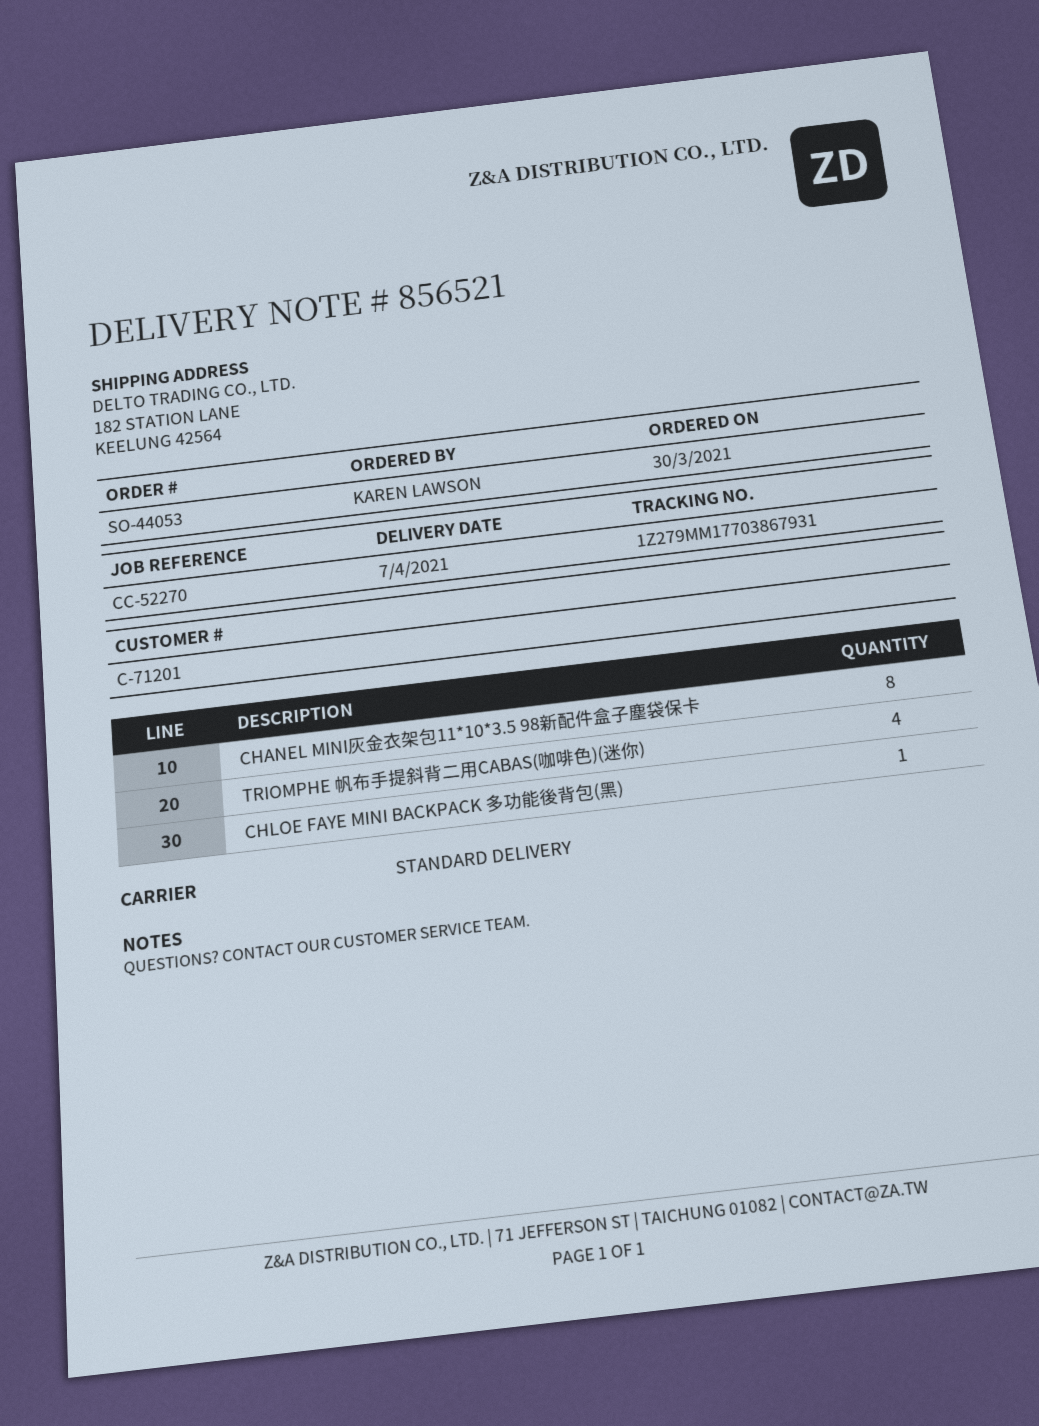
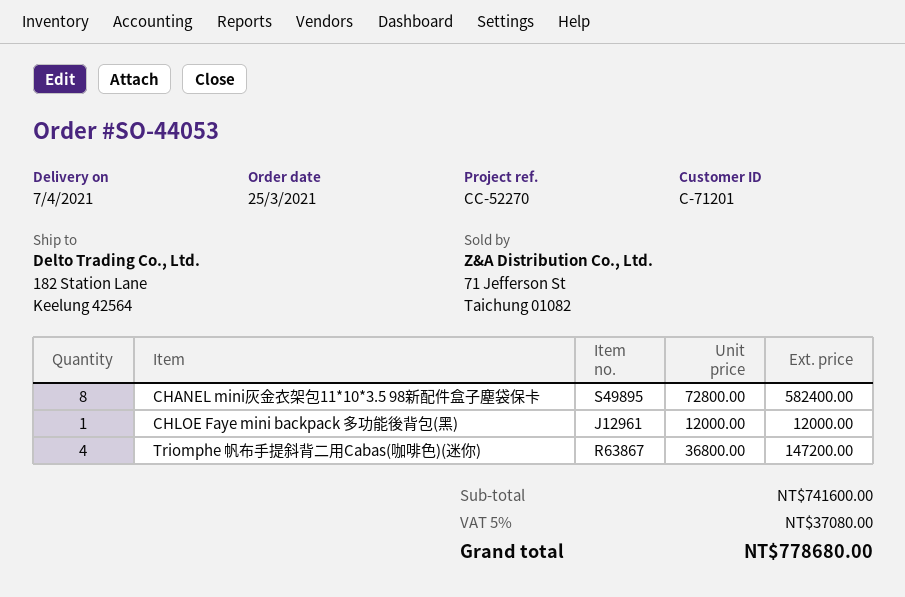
order date: 2021-03-30 -> 2021-03-25

